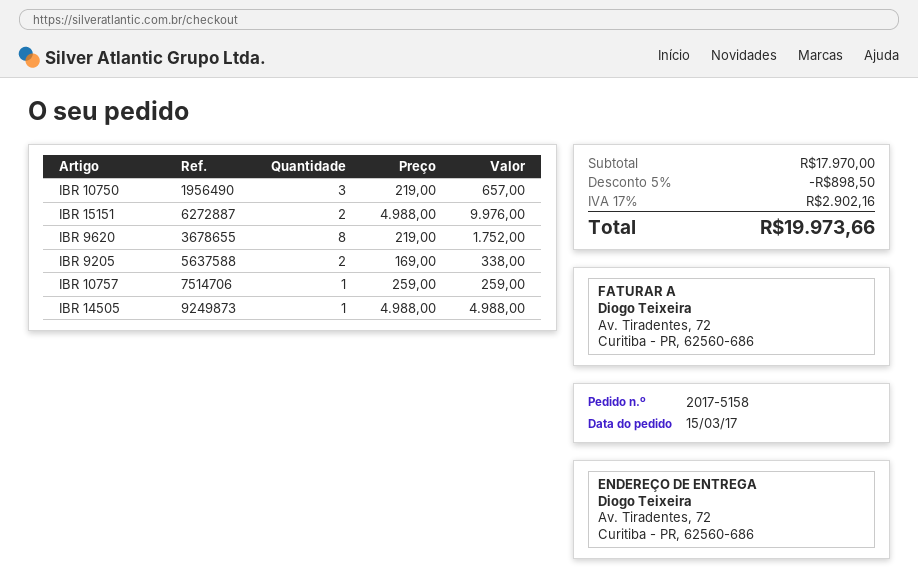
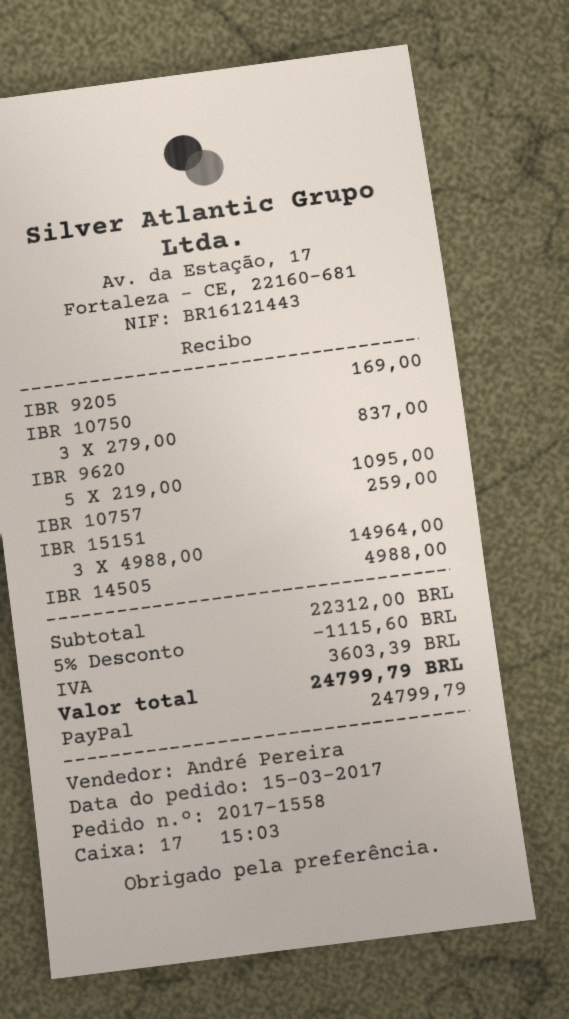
order number: 2017-5158 -> 2017-1558
IBR 10750: 3 x 219.00 = 657.00 -> 3 x 279.00 = 837.00
IBR 15151: 2 x 4988.00 = 9976.00 -> 3 x 4988.00 = 14964.00
IBR 9620: 8 x 219.00 = 1752.00 -> 5 x 219.00 = 1095.00
IBR 9205: 2 x 169.00 = 338.00 -> 1 x 169.00 = 169.00
subtotal: 17970.00 -> 22312.00
discount: 5% = 898.50 -> 5% = 1115.60
tax: 2902.16 -> 3603.39
total: 19973.66 -> 24799.79

